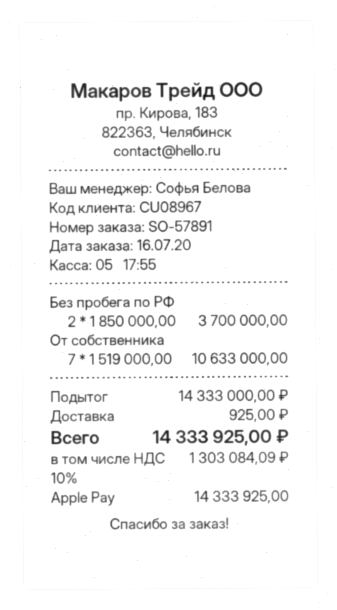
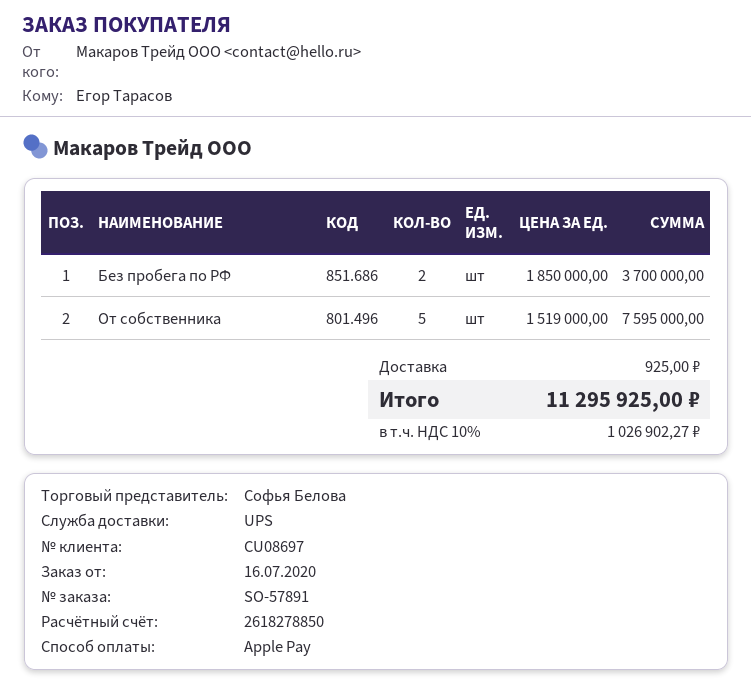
customer number: CU08967 -> CU08697
От собственника: 7 x 1519000.00 = 10633000.00 -> 5 x 1519000.00 = 7595000.00
tax: 10% = 1303084.09 -> 10% = 1026902.27
total: 14333925.00 -> 11295925.00

